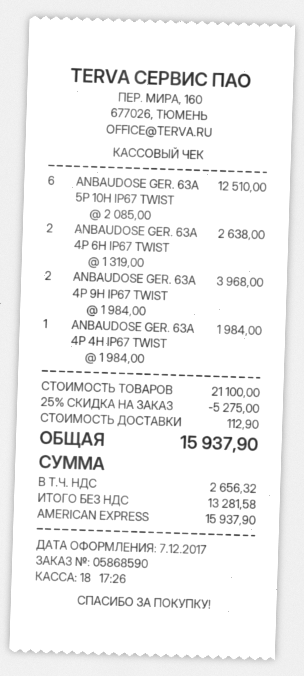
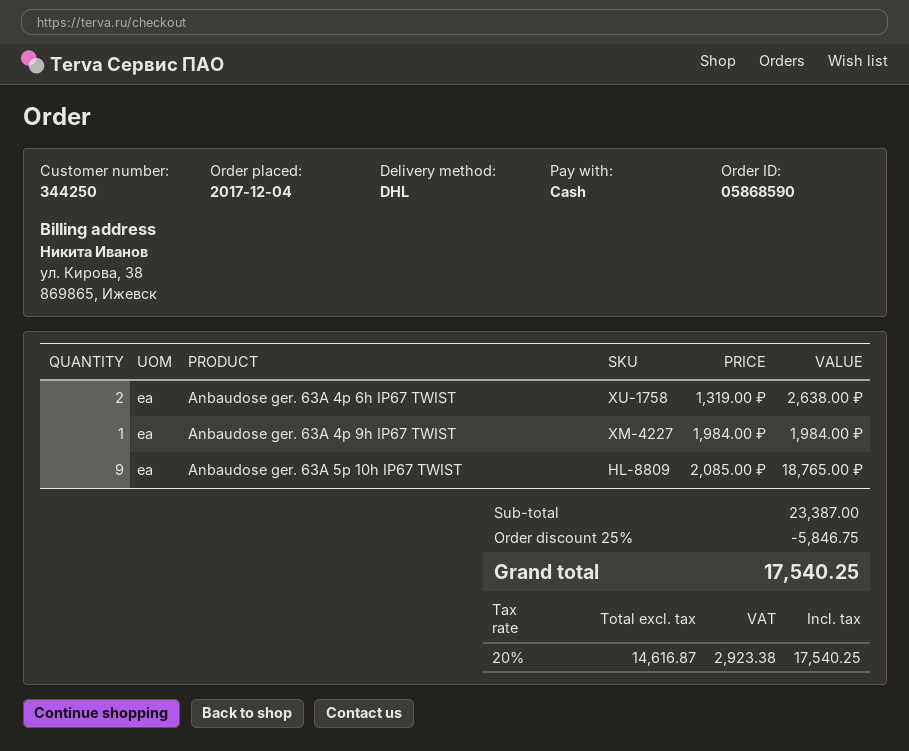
order date: 2017-12-07 -> 2017-12-04
payment method: American Express -> cash
ANBAUDOSE GER. 63A 5P 10H IP67 TWIST: 6 x 2085.00 = 12510.00 -> 9 x 2085.00 = 18765.00
ANBAUDOSE GER. 63A 4P 9H IP67 TWIST: 2 x 1984.00 = 3968.00 -> 1 x 1984.00 = 1984.00
ANBAUDOSE GER. 63A 4P 4H IP67 TWIST: 1 x 1984.00 = 1984.00 -> none
subtotal: 21100.00 -> 23387.00
discount: 25% = 5275.00 -> 25% = 5846.75
shipping: 112.90 -> none
net: 13281.58 -> 14616.87
tax: 2656.32 -> 2923.38
total: 15937.90 -> 17540.25

